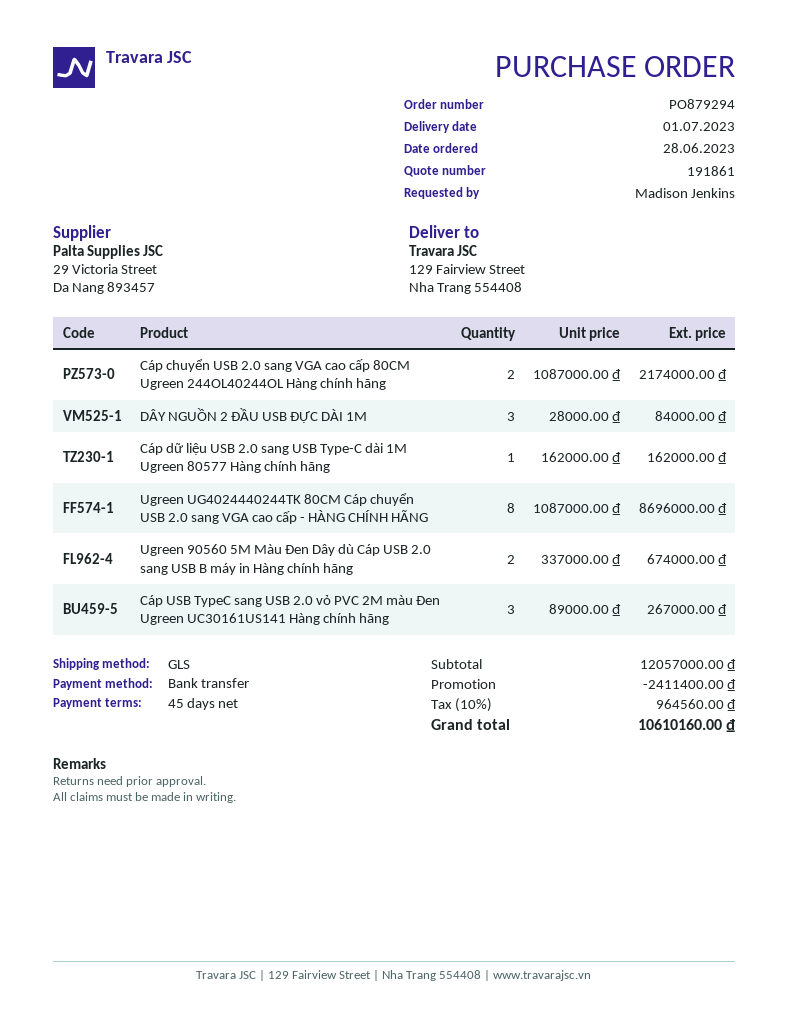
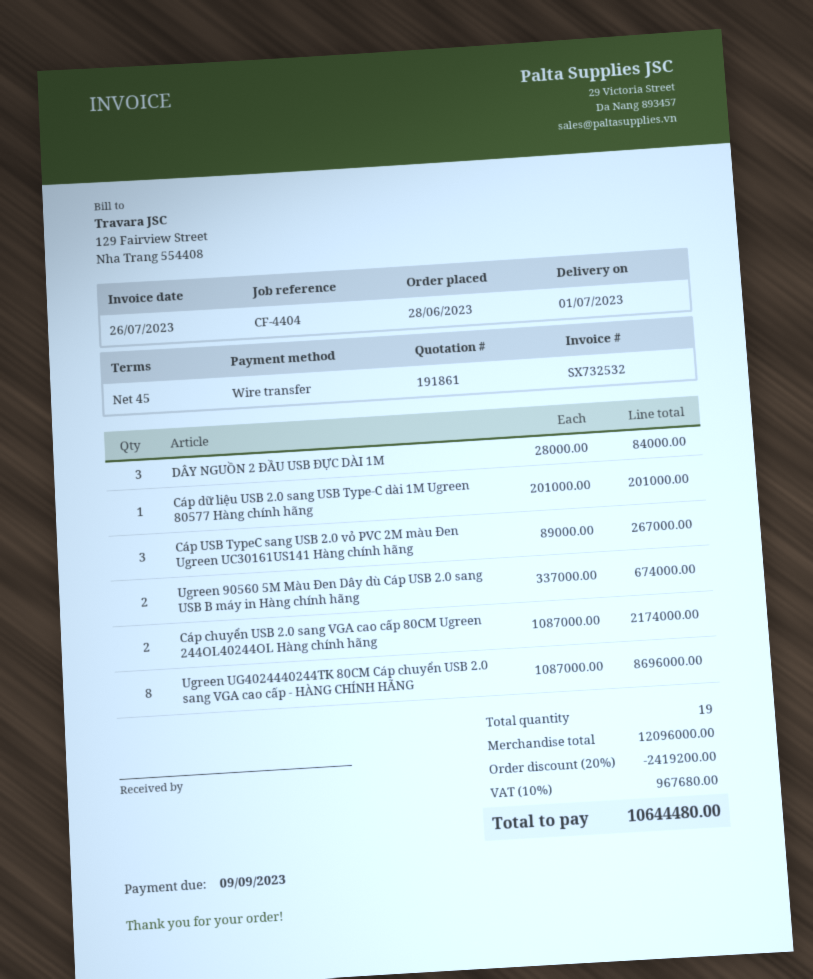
Cáp dữ liệu USB 2.0 sang USB Type-C dài 1M Ugreen 80577 Hàng chính hãng: 1 x 162000.00 = 162000.00 -> 1 x 201000.00 = 201000.00
subtotal: 12057000.00 -> 12096000.00
discount: 2411400.00 -> 2419200.00
tax: 10% = 964560.00 -> 10% = 967680.00
total: 10610160.00 -> 10644480.00

